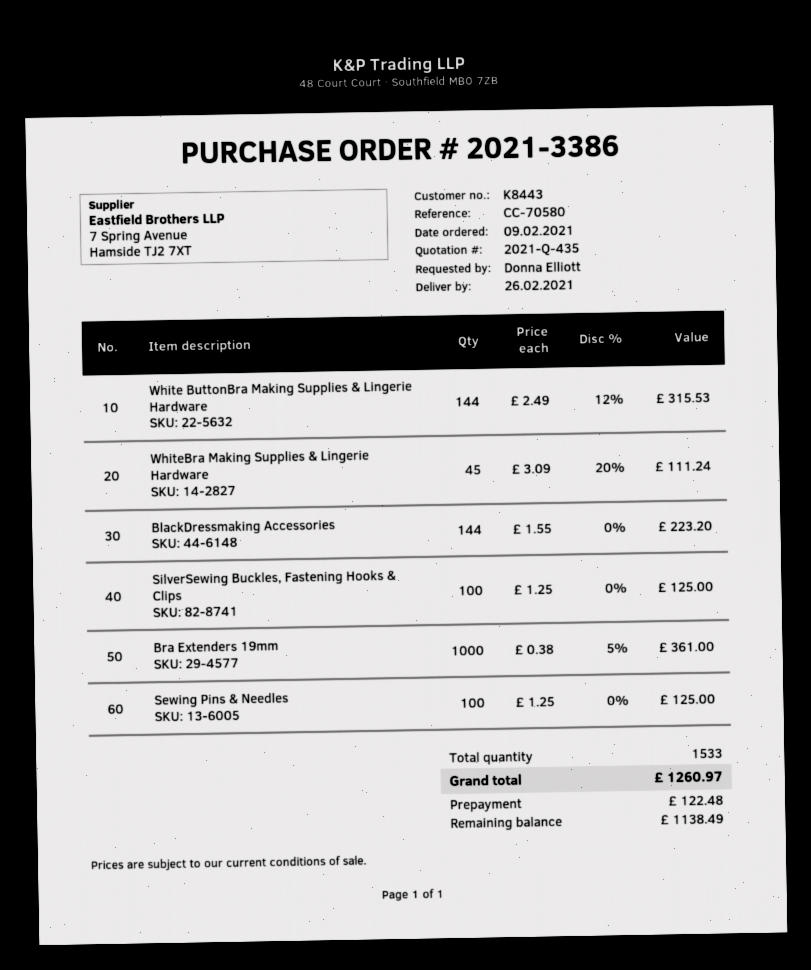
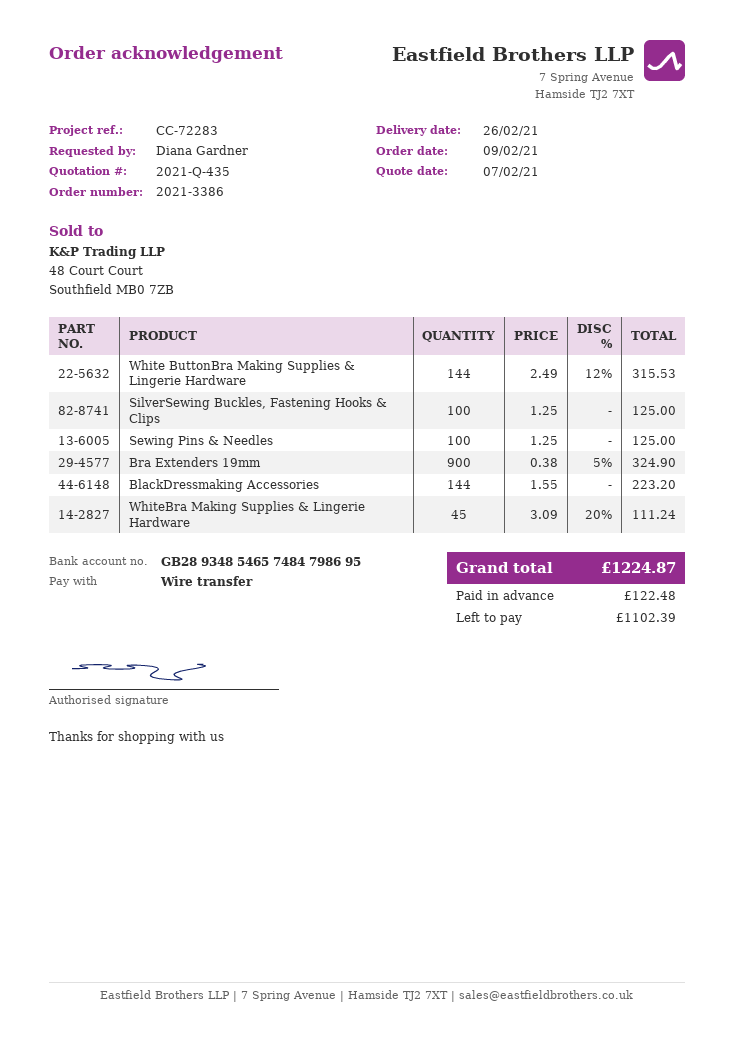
reference: CC-70580 -> CC-72283
ordered by: Donna Elliott -> Diana Gardner
Bra Extenders 19mm: 1000 x 0.38 - 5% = 361.00 -> 900 x 0.38 - 5% = 324.90
total: 1260.97 -> 1224.87
balance: 1138.49 -> 1102.39

